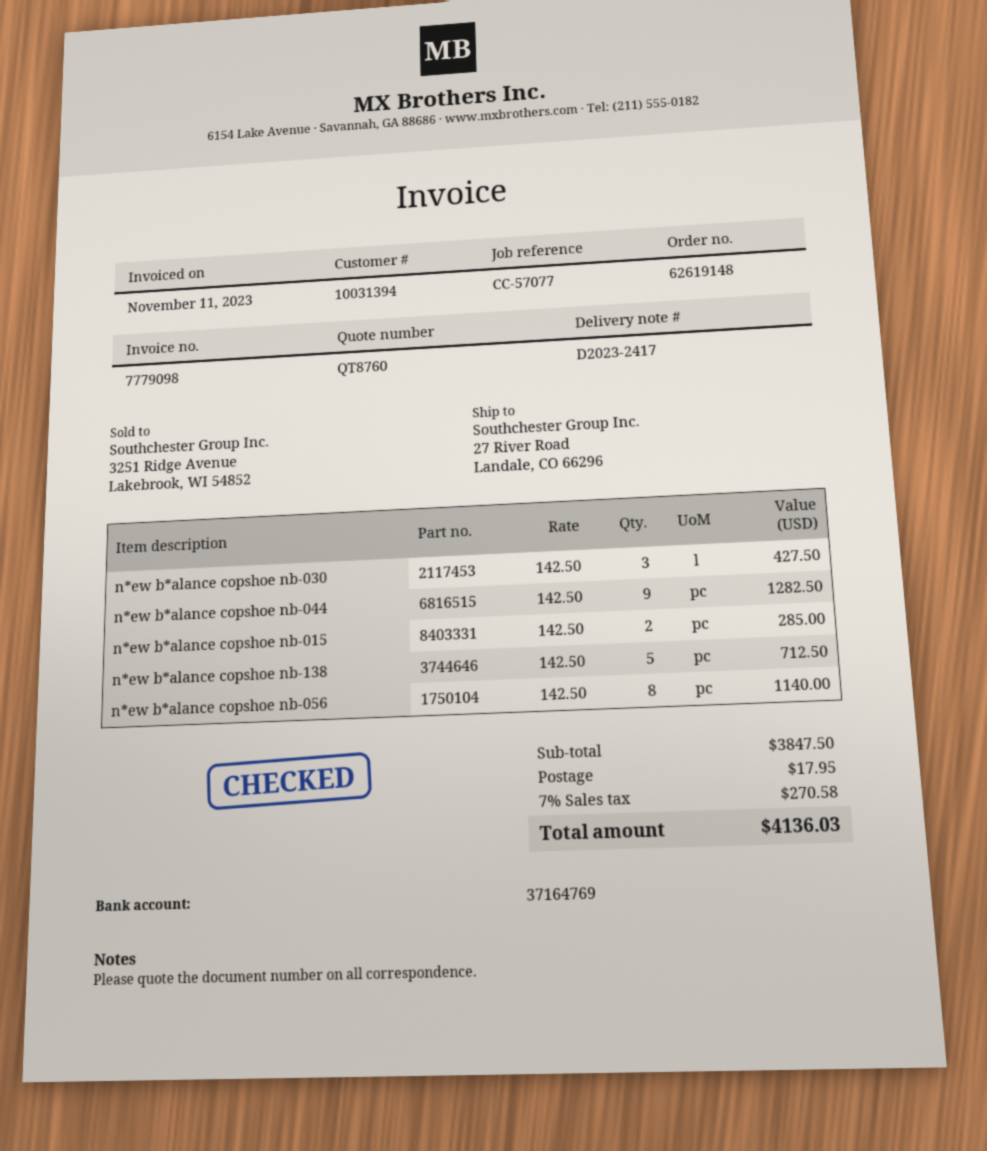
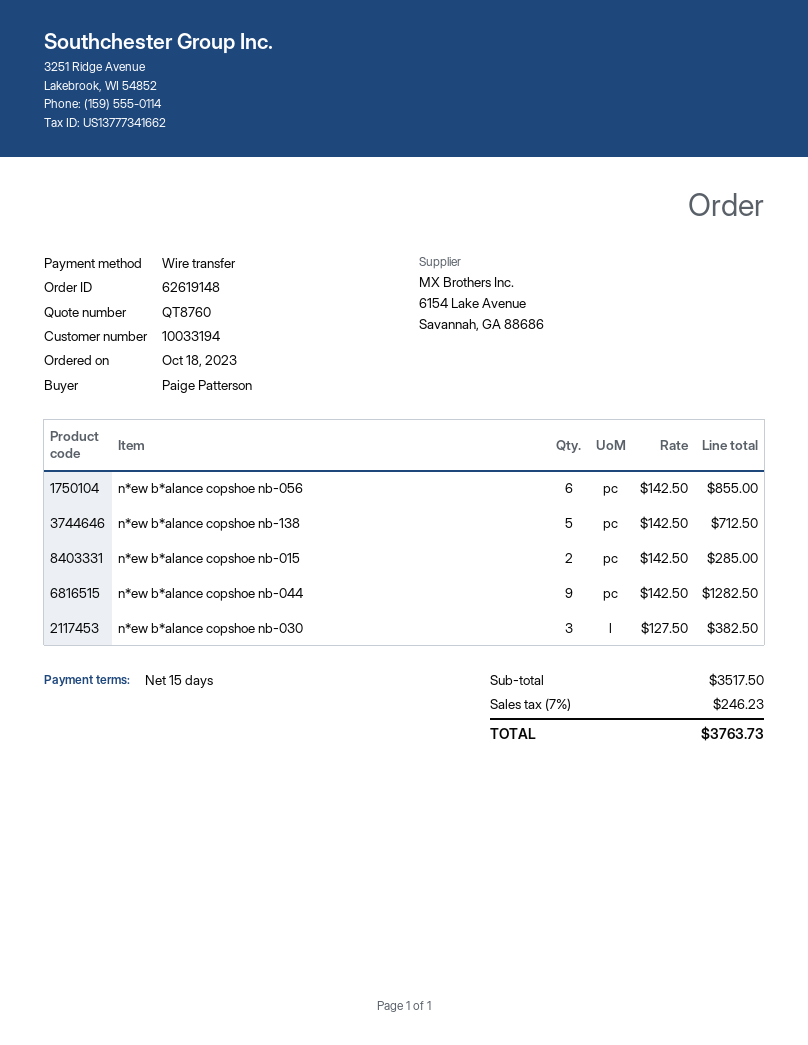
customer number: 10031394 -> 10033194
n*ew b*alance copshoe nb-030: 3 x 142.50 = 427.50 -> 3 x 127.50 = 382.50
n*ew b*alance copshoe nb-056: 8 x 142.50 = 1140.00 -> 6 x 142.50 = 855.00
subtotal: 3847.50 -> 3517.50
shipping: 17.95 -> none
tax: 7% = 270.58 -> 7% = 246.23
total: 4136.03 -> 3763.73

